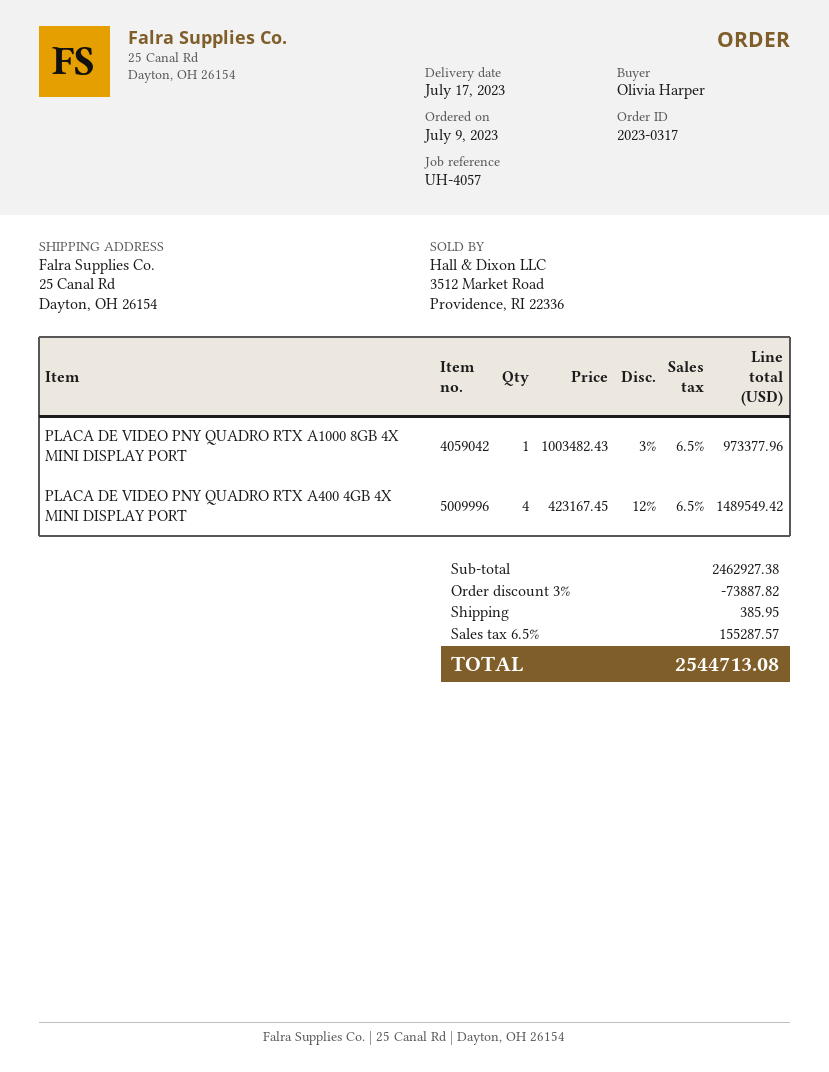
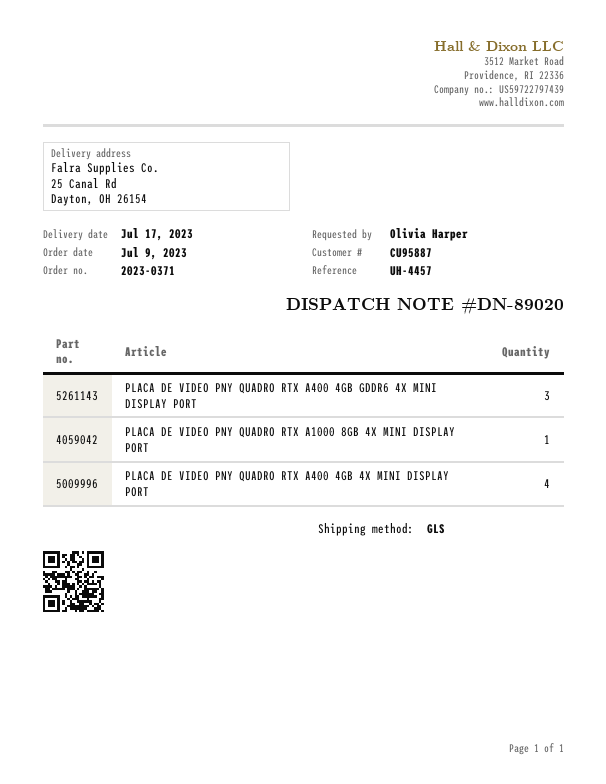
order number: 2023-0317 -> 2023-0371
reference: UH-4057 -> UH-4457
PLACA DE VIDEO PNY QUADRO RTX A400 4GB GDDR6 4X MINI DISPLAY PORT: none -> 3

